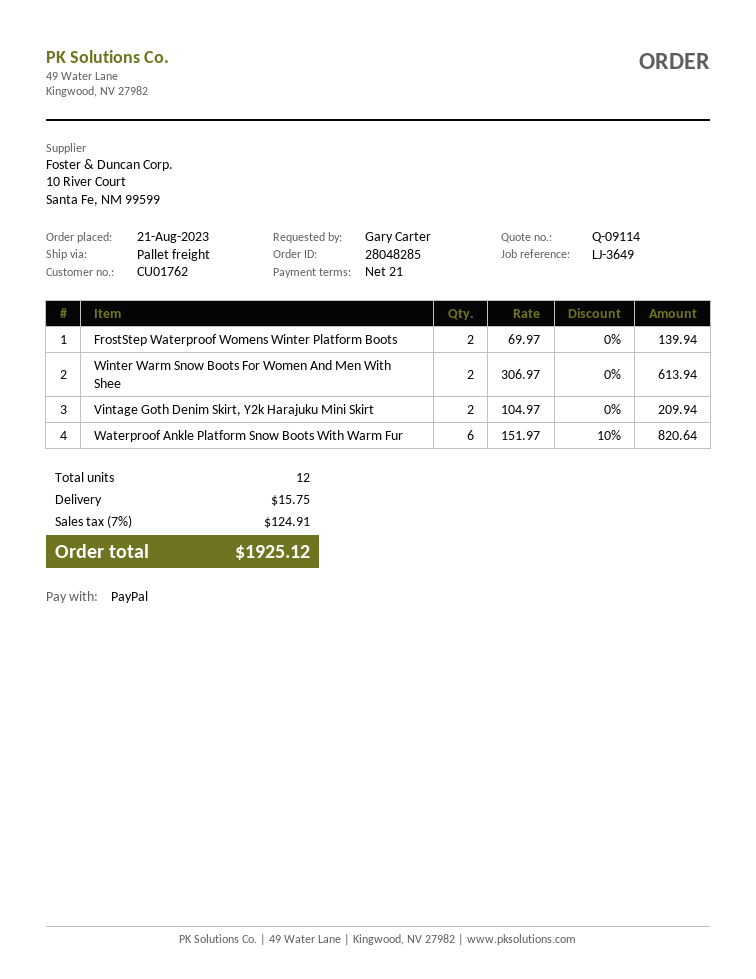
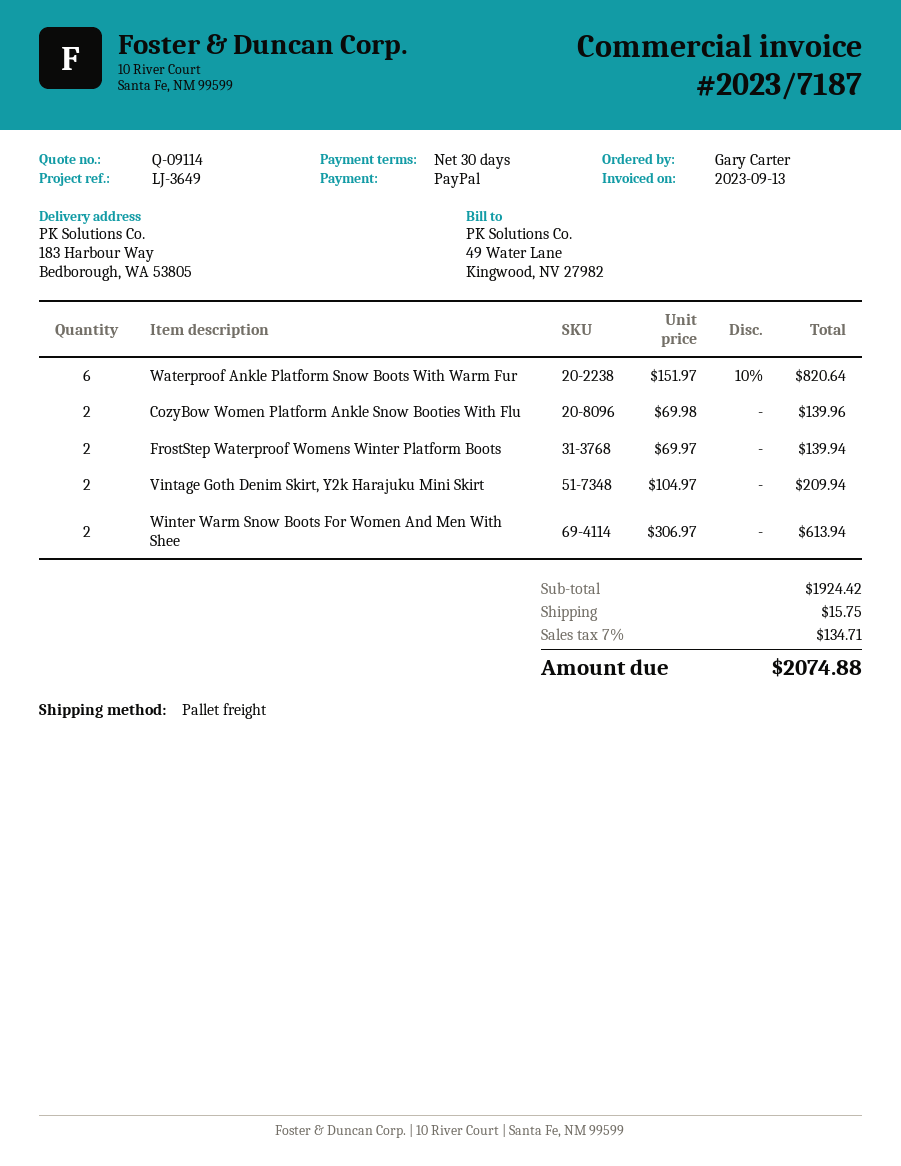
payment terms: 21 days -> 30 days
CozyBow Women Platform Ankle Snow Booties With Flu: none -> 2 x 69.98 = 139.96
tax: 7% = 124.91 -> 7% = 134.71
total: 1925.12 -> 2074.88

